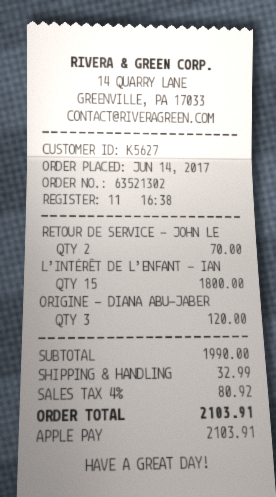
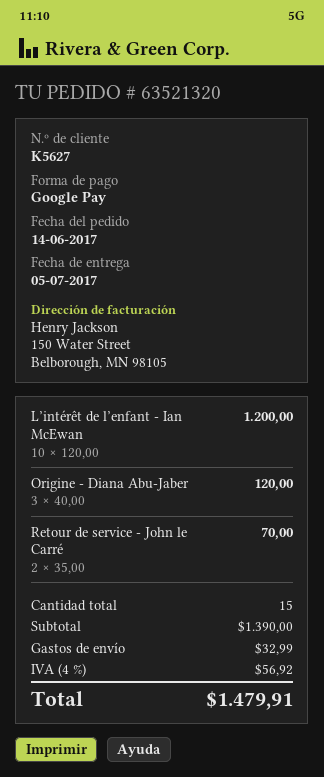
order number: 63521302 -> 63521320
payment method: Apple Pay -> Google Pay
L’INTÉRÊT DE L’ENFANT - IAN: 15 for 1800.00 -> 10 for 1200.00
subtotal: 1990.00 -> 1390.00
tax: 4% = 80.92 -> 4% = 56.92
total: 2103.91 -> 1479.91

